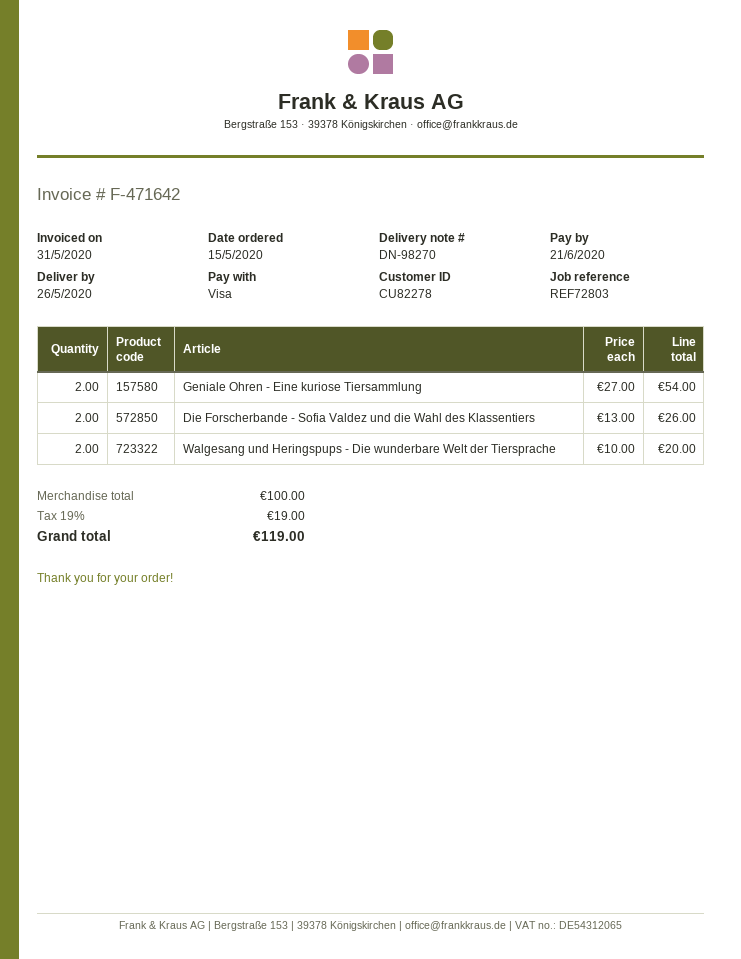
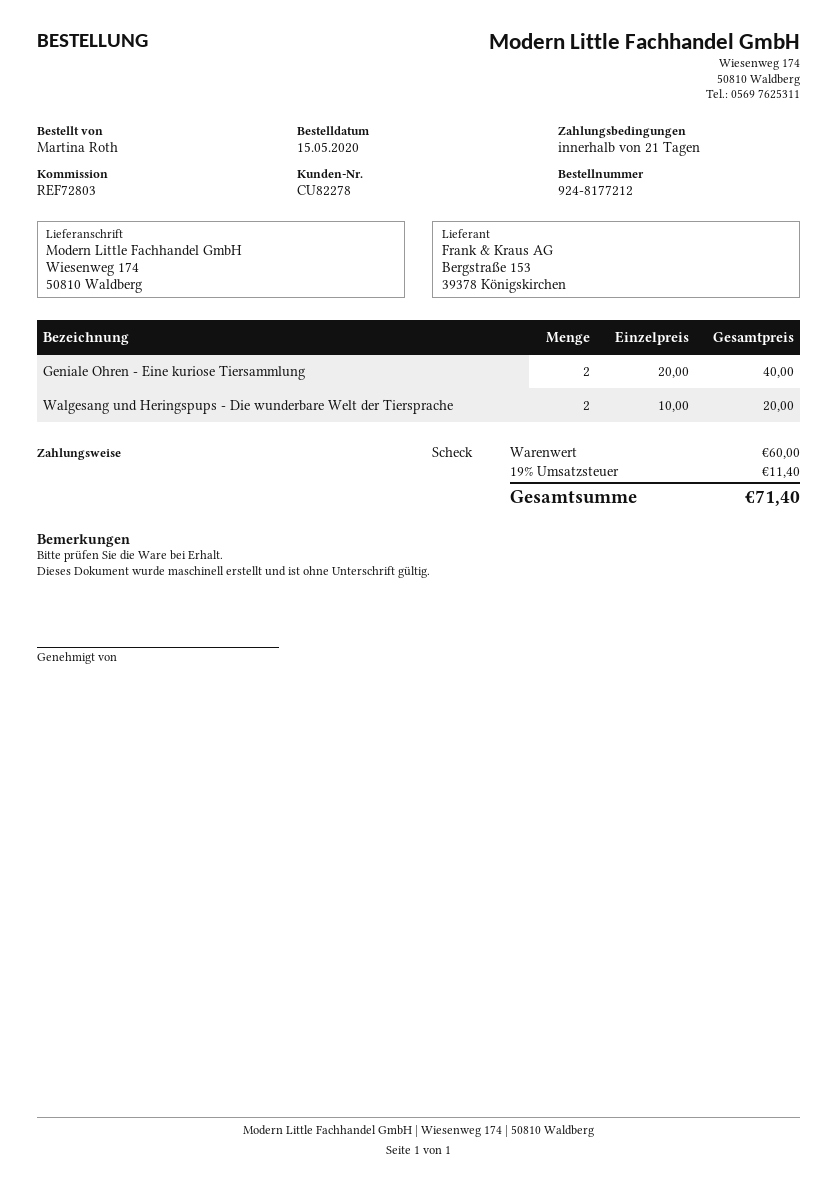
payment method: Visa -> cheque
Geniale Ohren - Eine kuriose Tiersammlung: 2 x 27.00 = 54.00 -> 2 x 20.00 = 40.00
Die Forscherbande - Sofia Valdez und die Wahl des Klassentiers: 2 x 13.00 = 26.00 -> none
subtotal: 100.00 -> 60.00
tax: 19% = 19.00 -> 19% = 11.40
total: 119.00 -> 71.40

